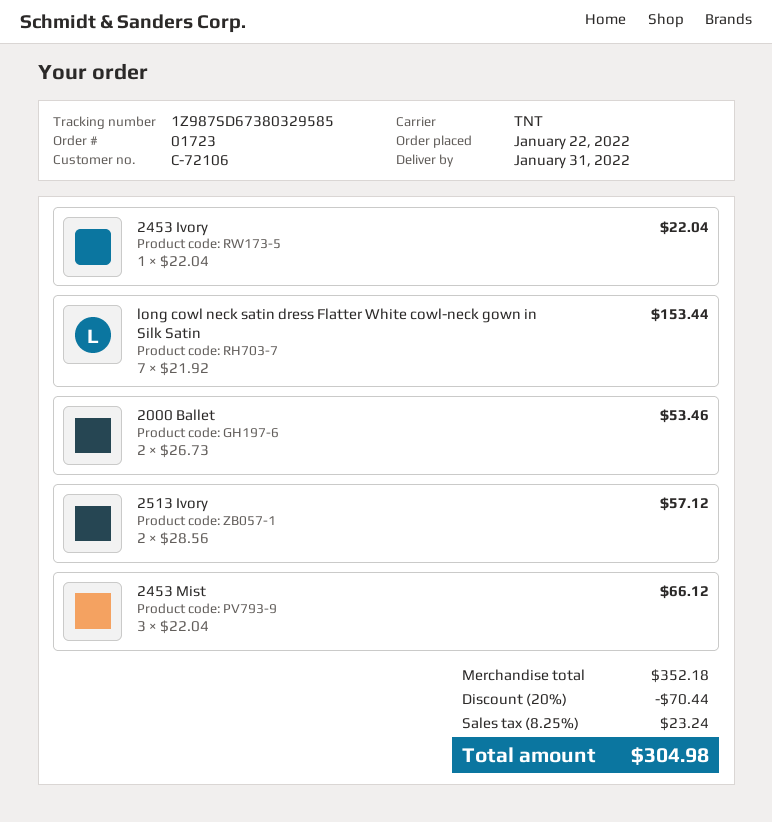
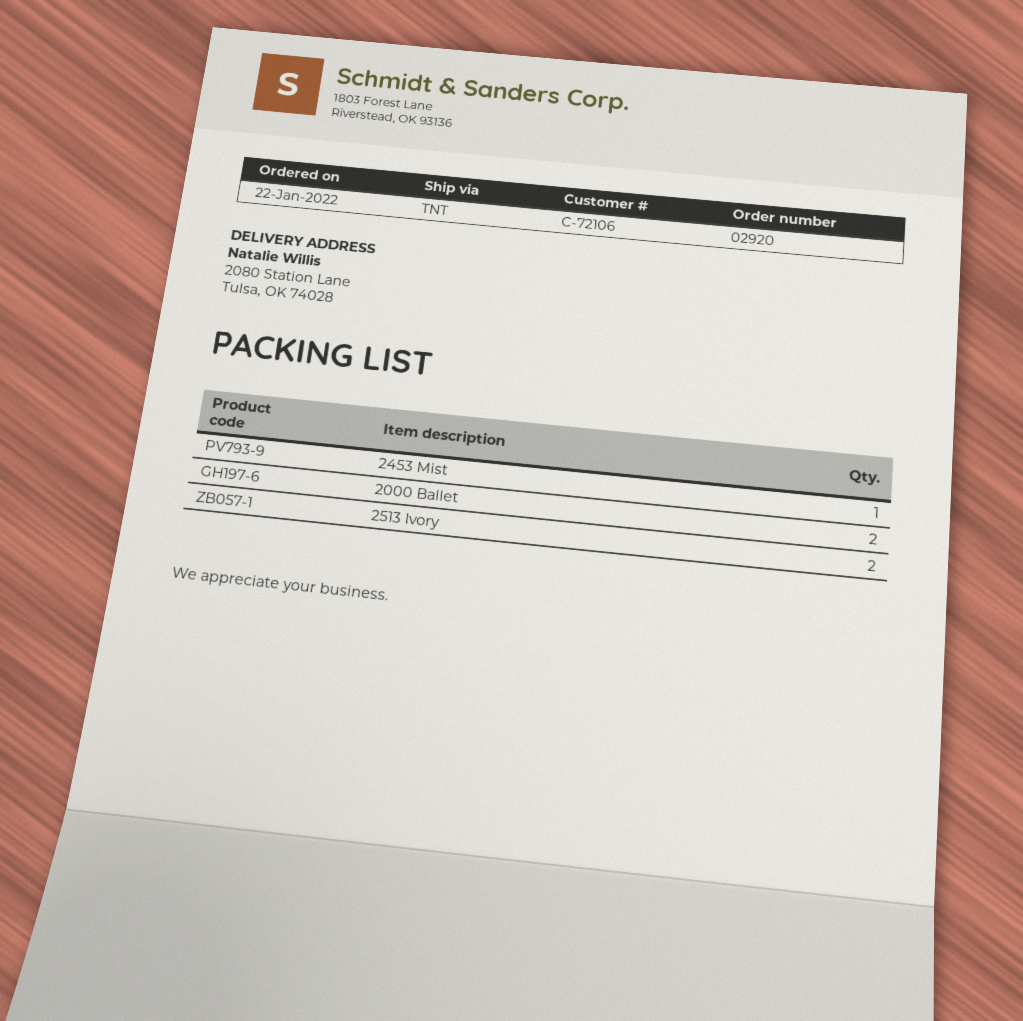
order number: 01723 -> 02920
2453 Ivory: 1 -> none
long cowl neck satin dress Flatter White cowl-neck gown in Silk Satin: 7 -> none
2453 Mist: 3 -> 1

